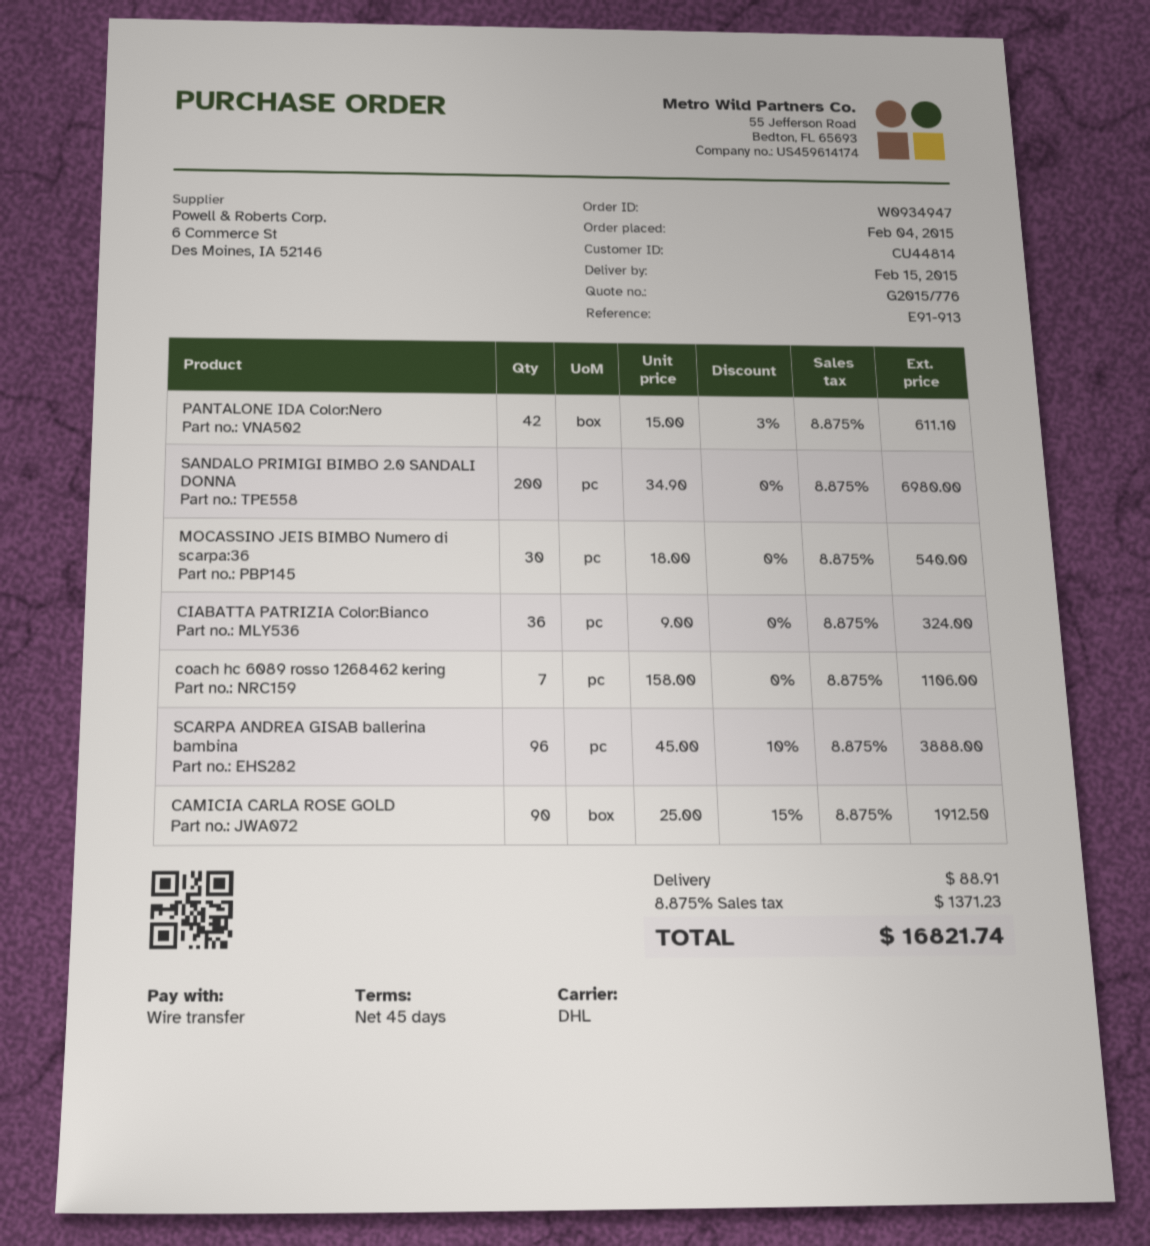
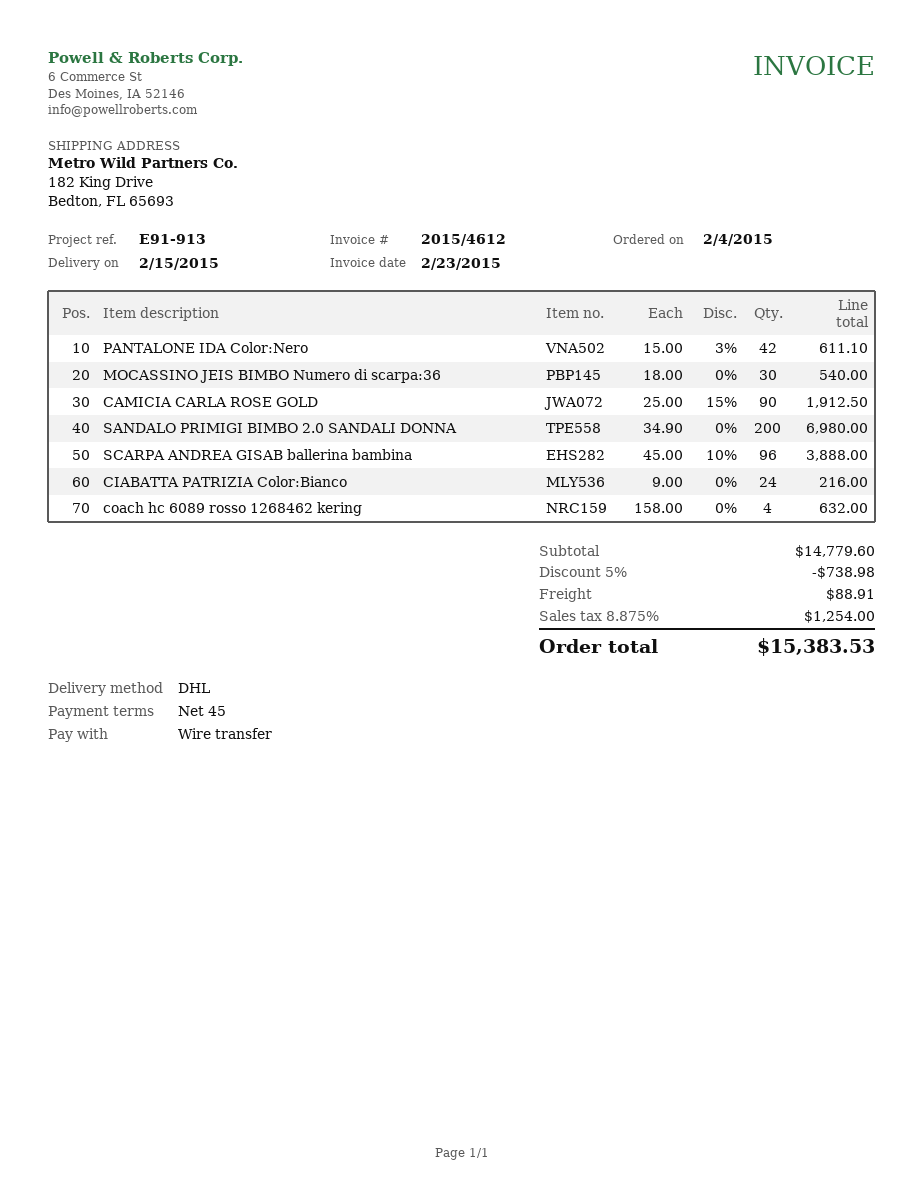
CIABATTA PATRIZIA Color:Bianco: 36 x 9.00 = 324.00 -> 24 x 9.00 = 216.00
coach hc 6089 rosso 1268462 kering: 7 x 158.00 = 1106.00 -> 4 x 158.00 = 632.00
discount: none -> 5% = 738.98
tax: 8.875% = 1371.23 -> 8.875% = 1254.00
total: 16821.74 -> 15383.53

